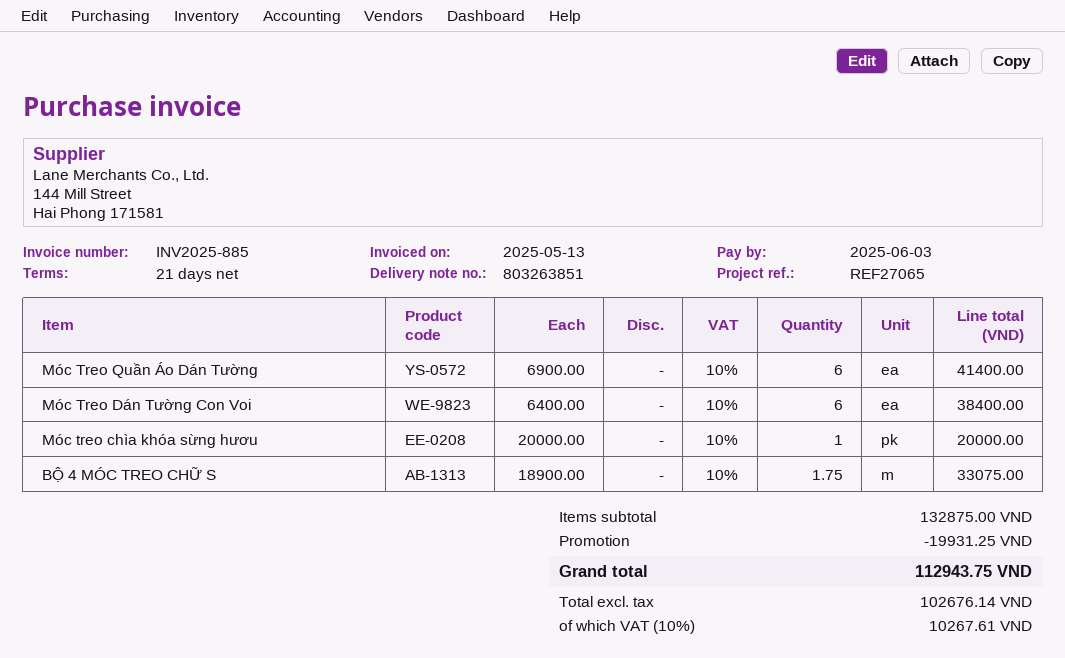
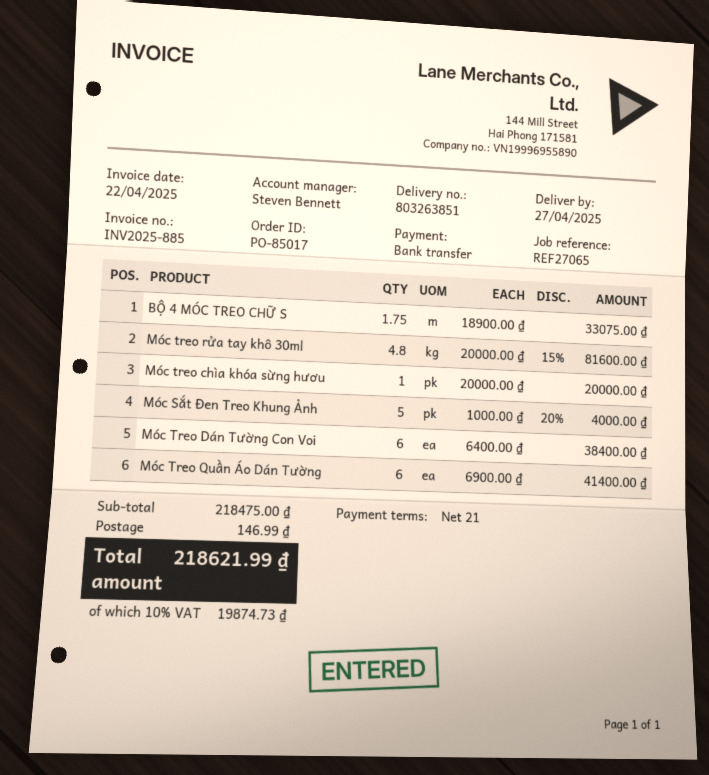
invoice date: 2025-05-13 -> 2025-04-22
Móc treo rửa tay khô 30ml: none -> 4.8 x 20000.00 - 15% = 81600.00
Móc Sắt Đen Treo Khung Ảnh: none -> 5 x 1000.00 - 20% = 4000.00
subtotal: 132875.00 -> 218475.00
discount: 19931.25 -> none
shipping: none -> 146.99
tax: 10% = 10267.61 -> 10% = 19874.73
total: 112943.75 -> 218621.99

